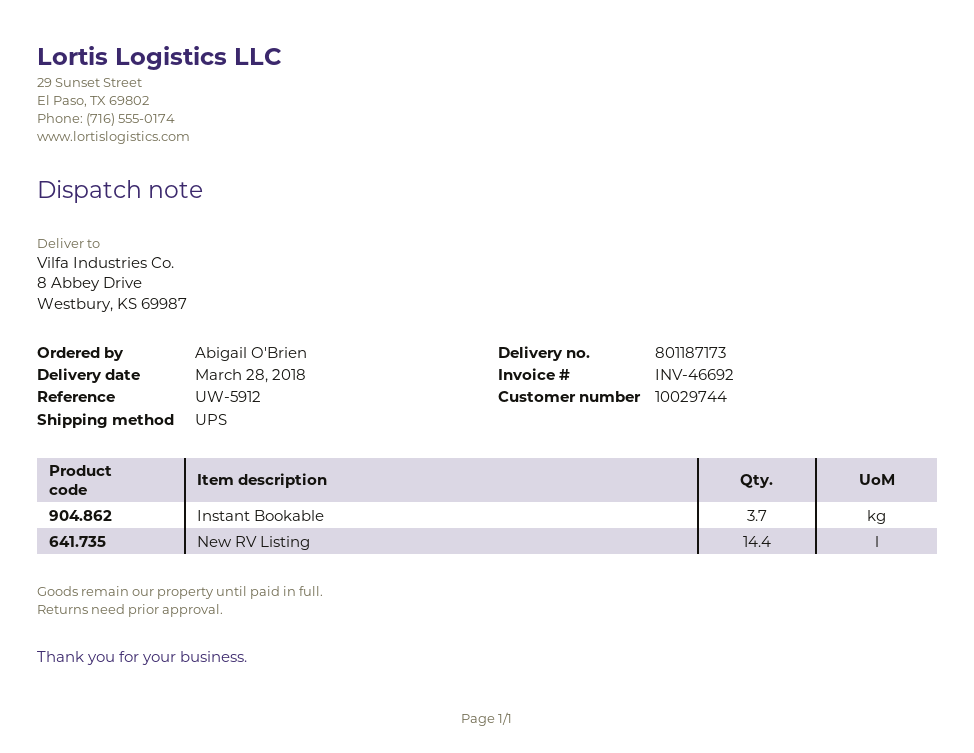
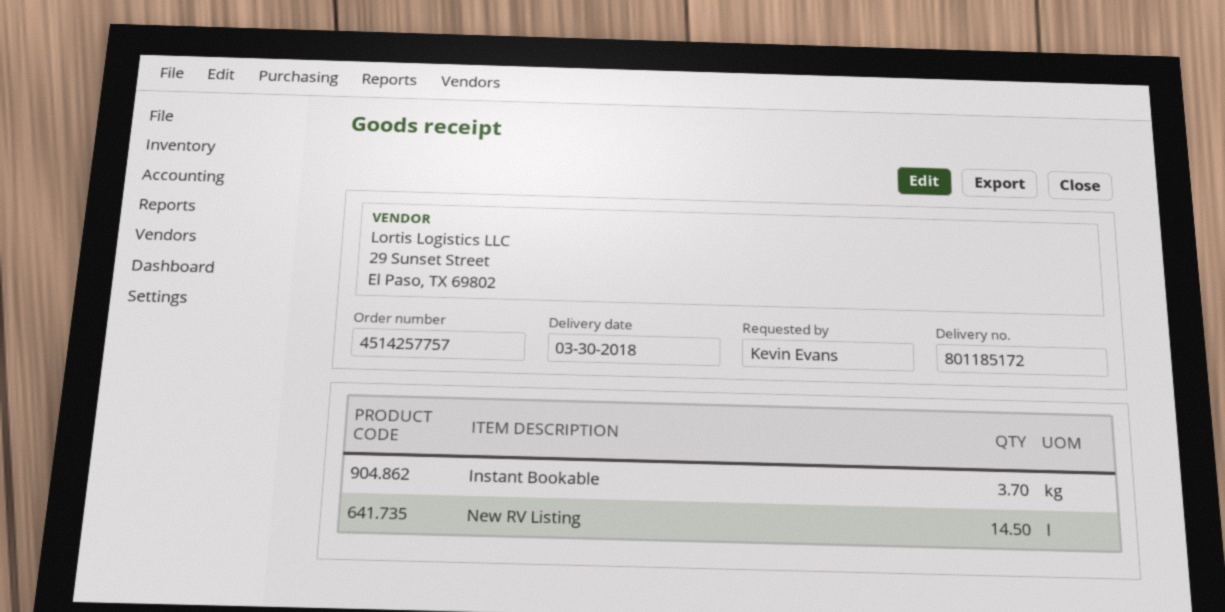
delivery note number: 801187173 -> 801185172
delivery date: 2018-03-28 -> 2018-03-30
ordered by: Abigail O'Brien -> Kevin Evans
New RV Listing: 14.4 -> 14.5

